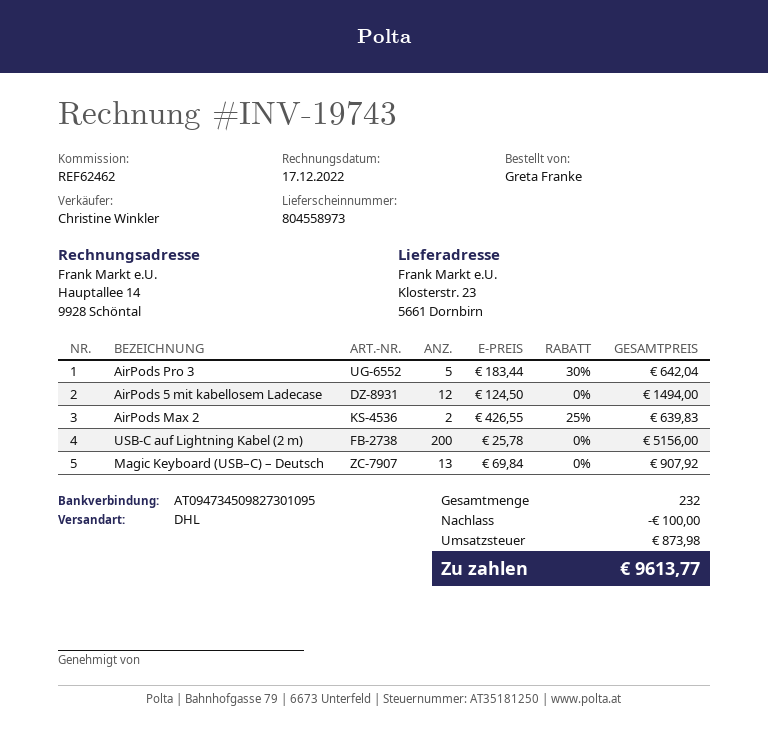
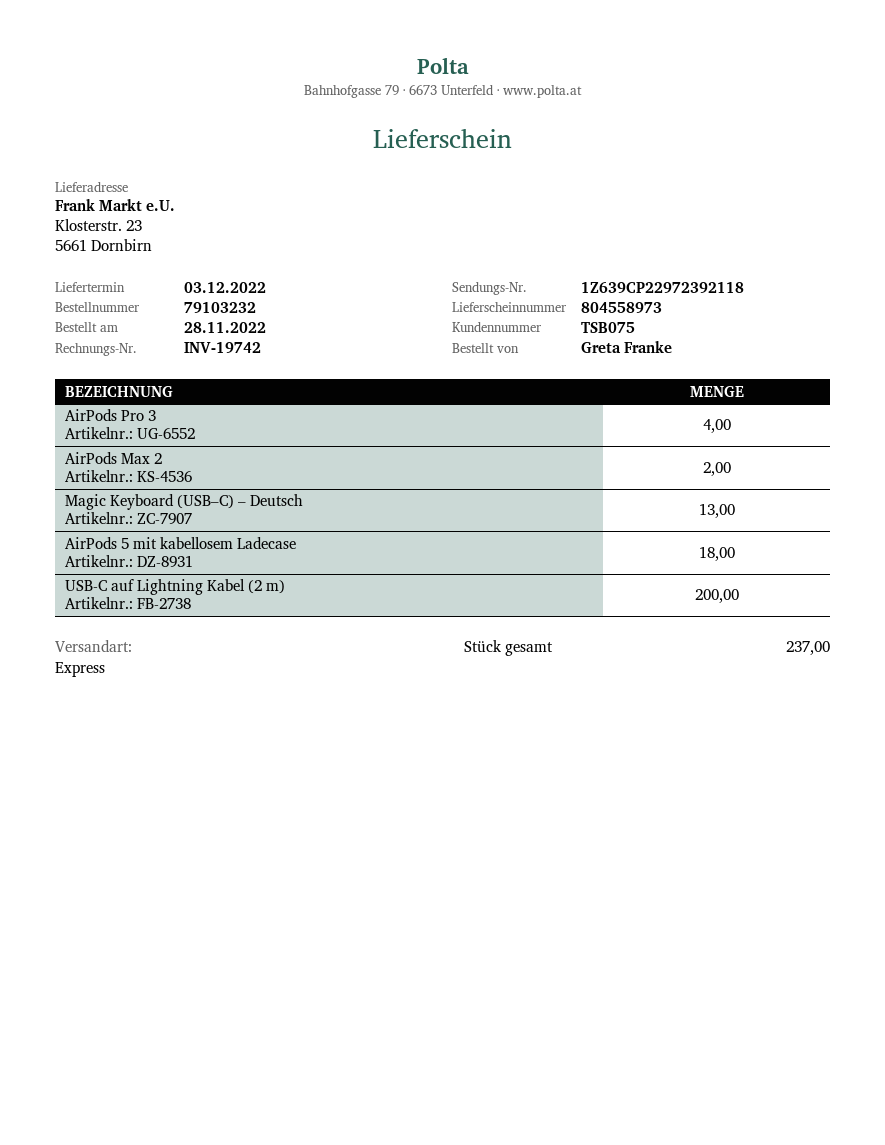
invoice number: INV-19743 -> INV-19742
shipping method: DHL -> express
AirPods Pro 3: 5 -> 4
AirPods 5 mit kabellosem Ladecase: 12 -> 18
total quantity: 232 -> 237

